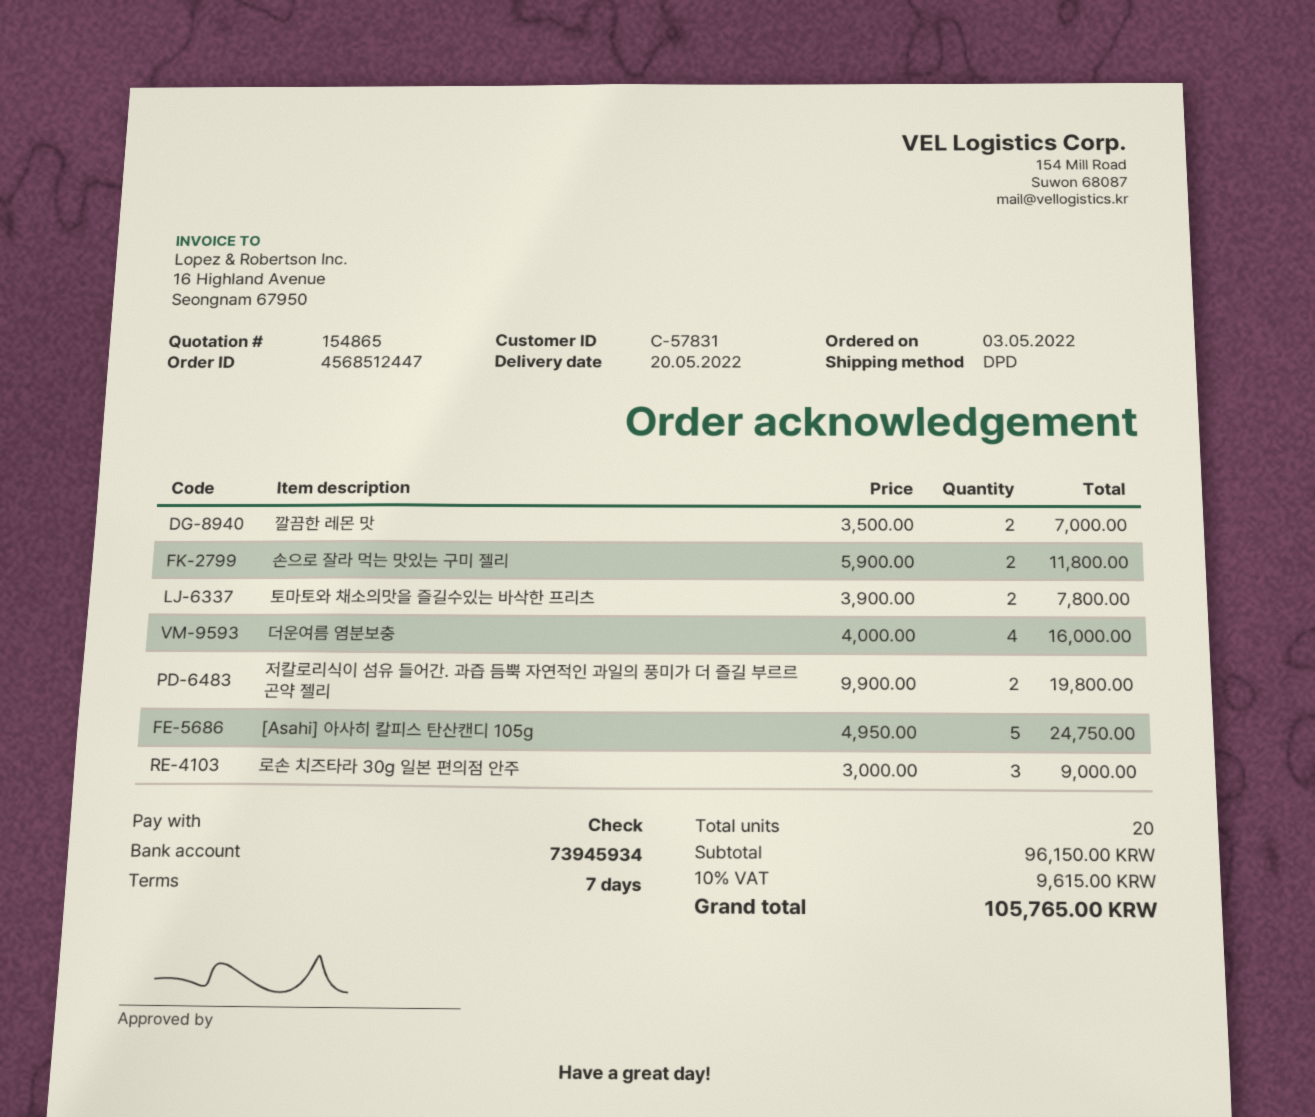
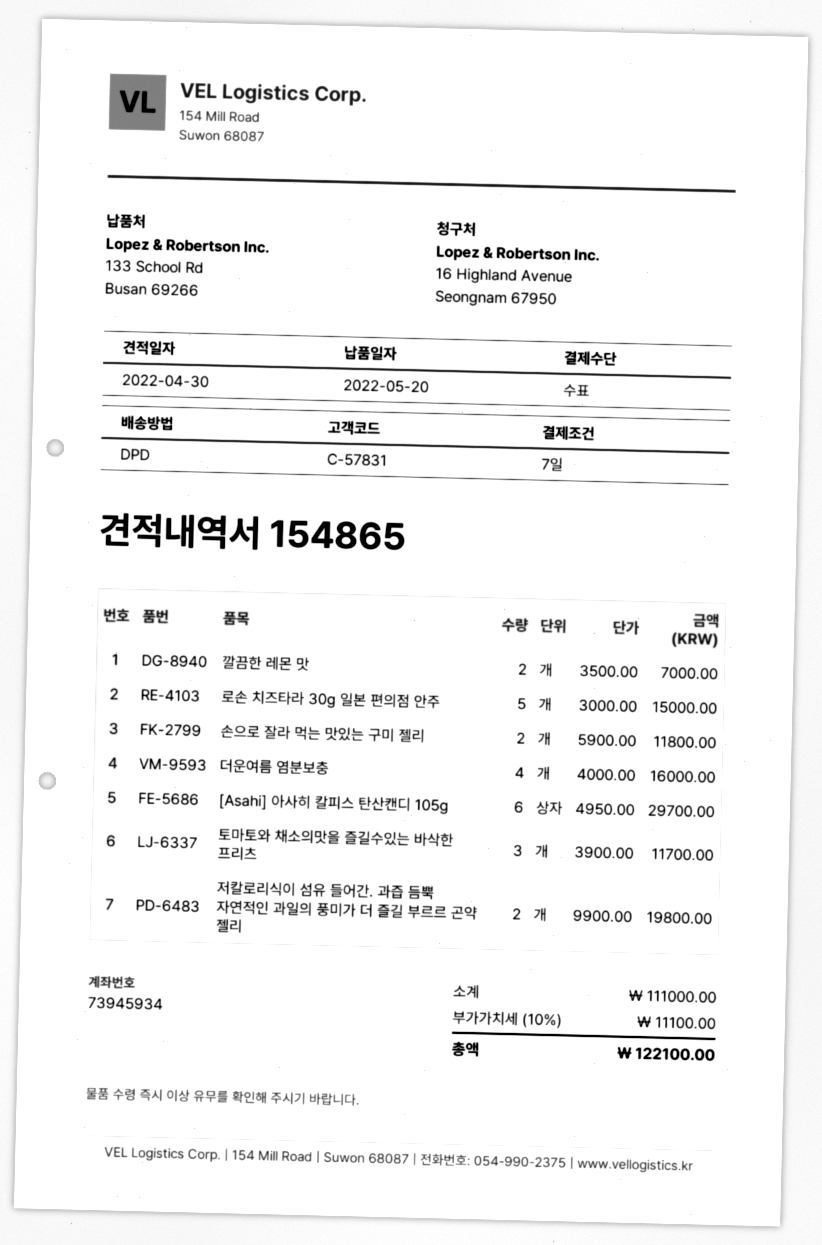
토마토와 채소의맛을 즐길수있는 바삭한 프리츠: 2 x 3900.00 = 7800.00 -> 3 x 3900.00 = 11700.00
[Asahi] 아사히 칼피스 탄산캔디 105g: 5 x 4950.00 = 24750.00 -> 6 x 4950.00 = 29700.00
로손 치즈타라 30g 일본 편의점 안주: 3 x 3000.00 = 9000.00 -> 5 x 3000.00 = 15000.00
subtotal: 96150.00 -> 111000.00
tax: 10% = 9615.00 -> 10% = 11100.00
total: 105765.00 -> 122100.00

